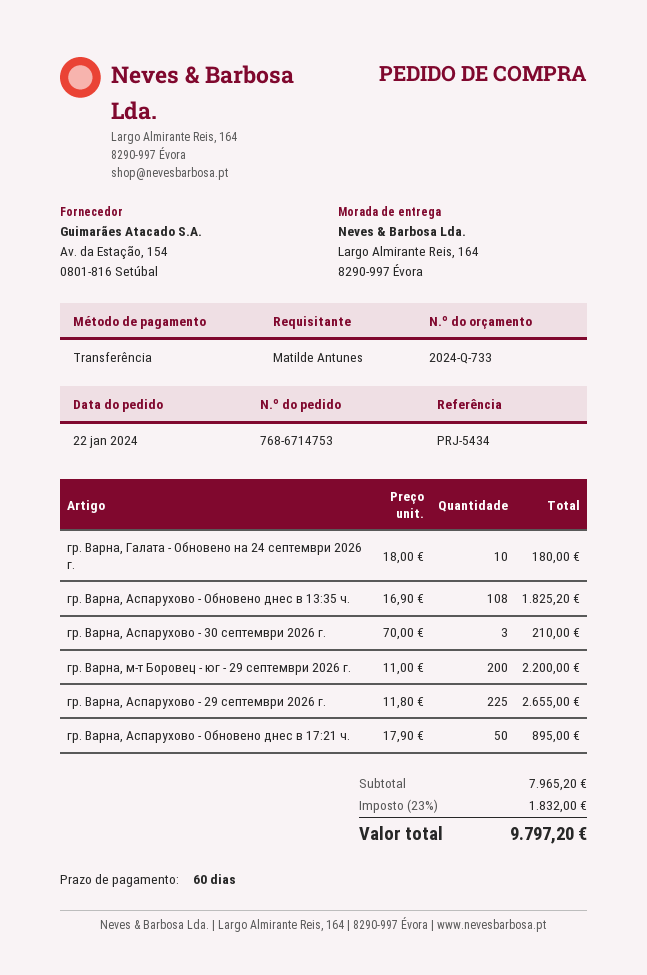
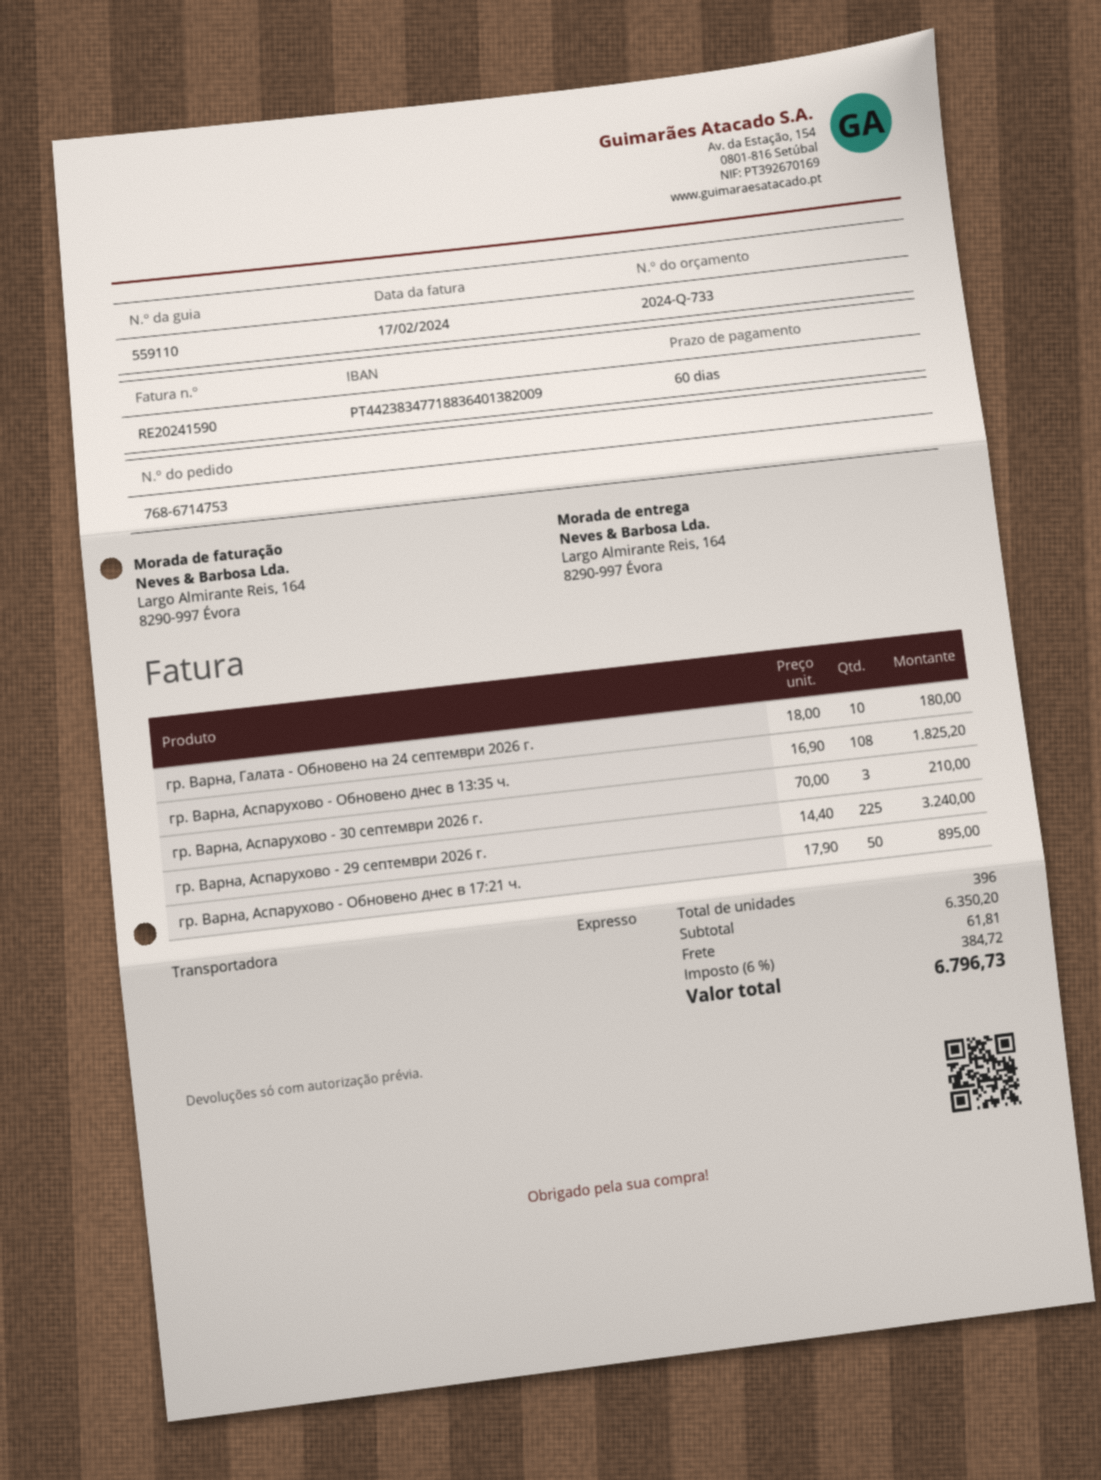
гр. Варна, м-т Боровец - юг - 29 септември 2026 г.: 200 x 11.00 = 2200.00 -> none
гр. Варна, Аспарухово - 29 септември 2026 г.: 225 x 11.80 = 2655.00 -> 225 x 14.40 = 3240.00
subtotal: 7965.20 -> 6350.20
shipping: none -> 61.81
tax: 23% = 1832.00 -> 6% = 384.72
total: 9797.20 -> 6796.73

